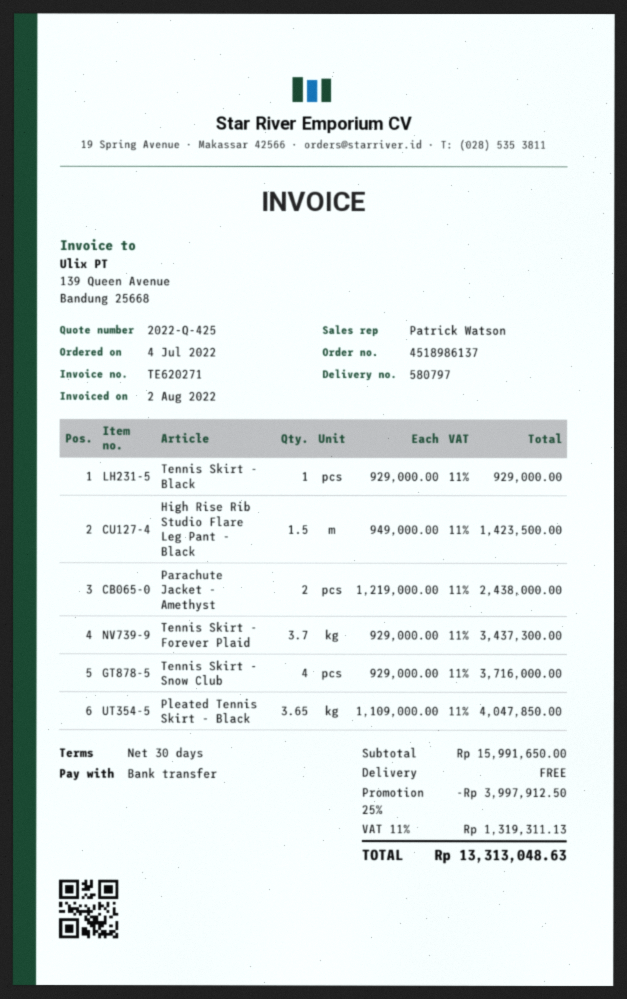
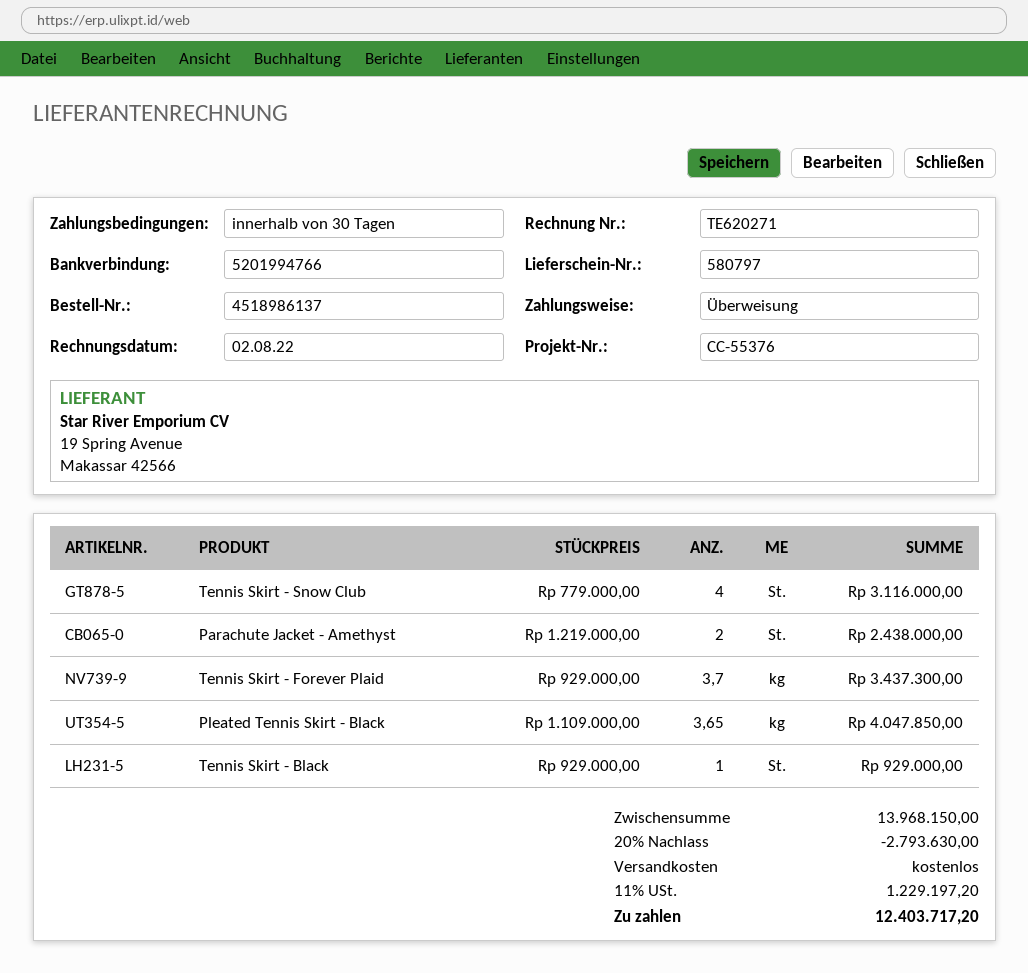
High Rise Rib Studio Flare Leg Pant - Black: 1.5 x 949000.00 = 1423500.00 -> none
Tennis Skirt - Snow Club: 4 x 929000.00 = 3716000.00 -> 4 x 779000.00 = 3116000.00
subtotal: 15991650.00 -> 13968150.00
discount: 25% = 3997912.50 -> 20% = 2793630.00
tax: 11% = 1319311.13 -> 11% = 1229197.20
total: 13313048.63 -> 12403717.20

